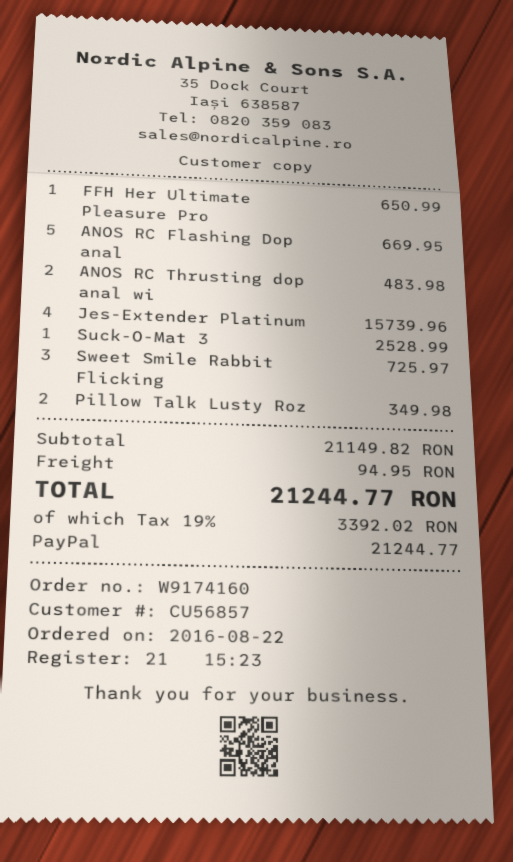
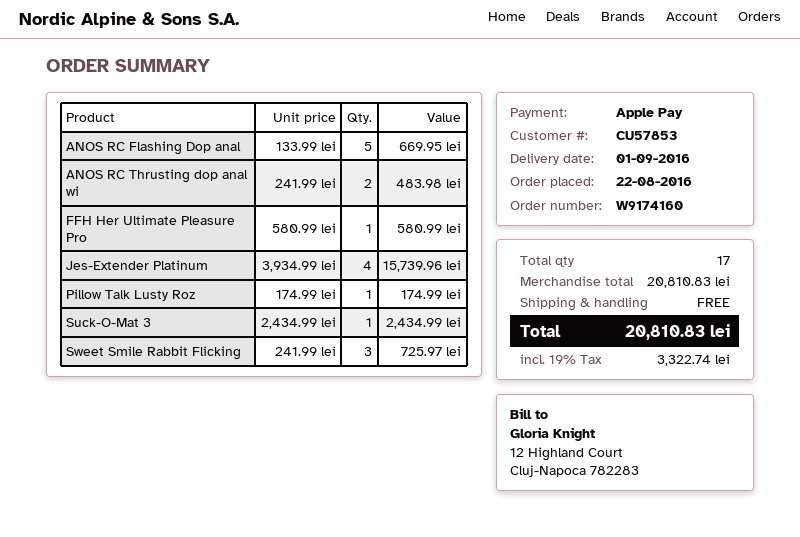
customer number: CU56857 -> CU57853
payment method: PayPal -> Apple Pay
FFH Her Ultimate Pleasure Pro: 1 for 650.99 -> 1 for 580.99
Suck-O-Mat 3: 1 for 2528.99 -> 1 for 2434.99
Pillow Talk Lusty Roz: 2 for 349.98 -> 1 for 174.99
subtotal: 21149.82 -> 20810.83
shipping: 94.95 -> 0.00
tax: 19% = 3392.02 -> 19% = 3322.74
total: 21244.77 -> 20810.83

